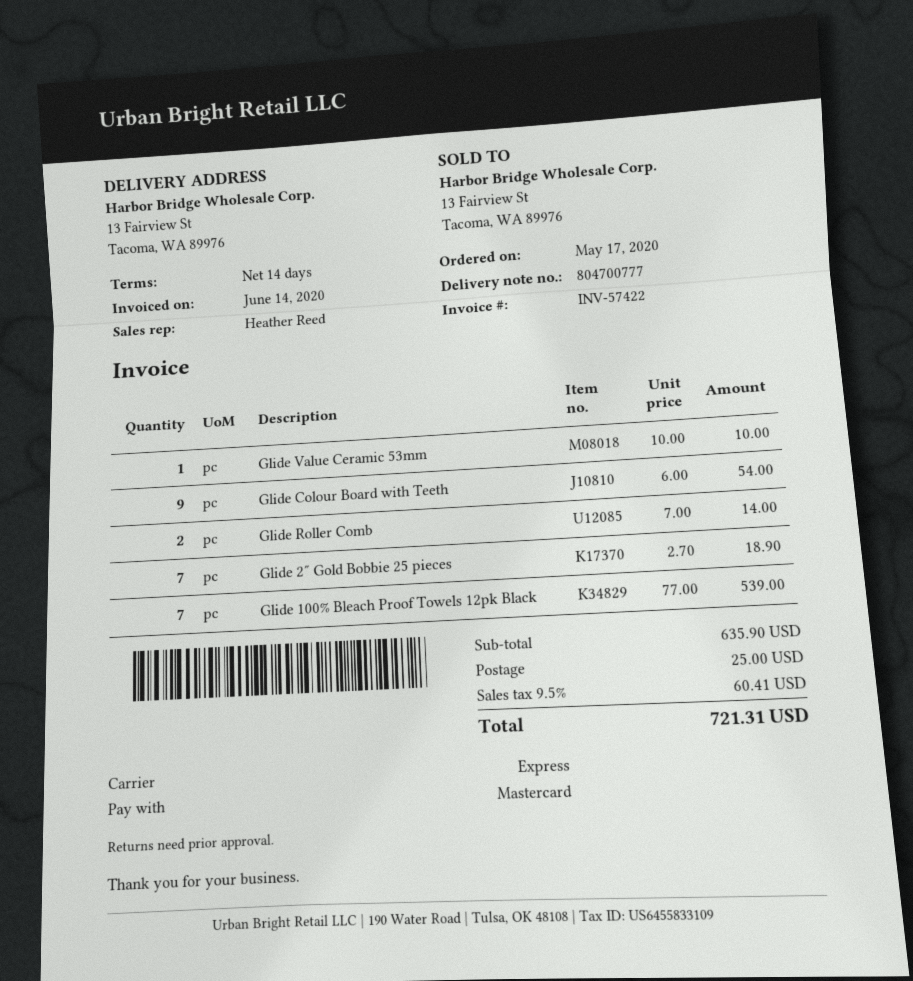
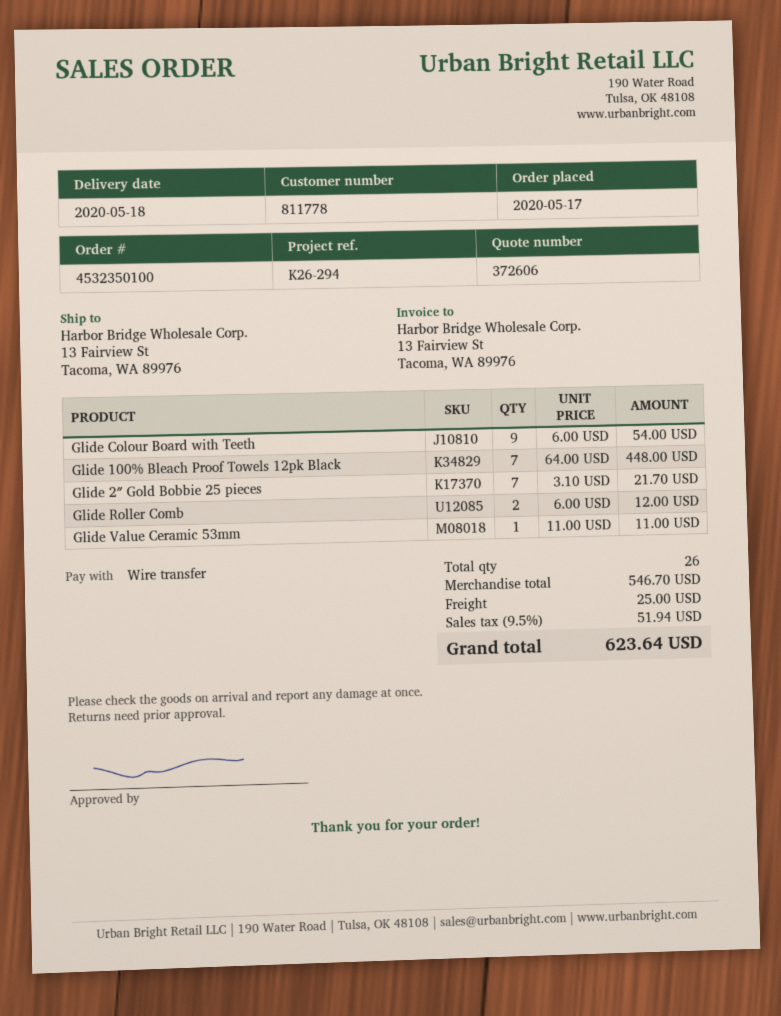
payment method: Mastercard -> bank transfer
Glide Value Ceramic 53mm: 1 x 10.00 = 10.00 -> 1 x 11.00 = 11.00
Glide Roller Comb: 2 x 7.00 = 14.00 -> 2 x 6.00 = 12.00
Glide 2″ Gold Bobbie 25 pieces: 7 x 2.70 = 18.90 -> 7 x 3.10 = 21.70
Glide 100% Bleach Proof Towels 12pk Black: 7 x 77.00 = 539.00 -> 7 x 64.00 = 448.00
subtotal: 635.90 -> 546.70
tax: 9.5% = 60.41 -> 9.5% = 51.94
total: 721.31 -> 623.64

